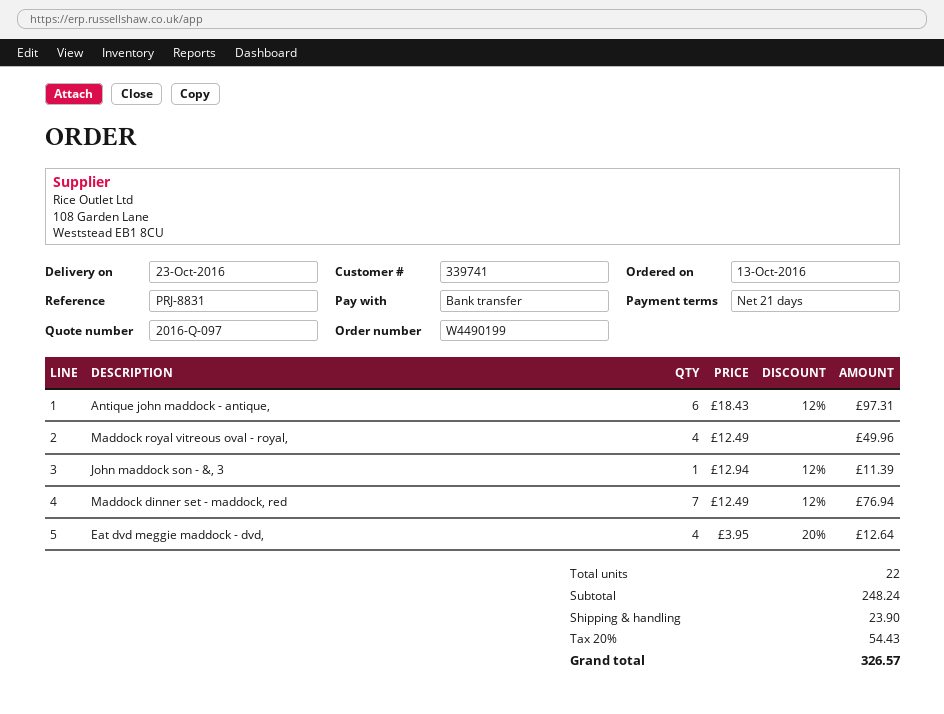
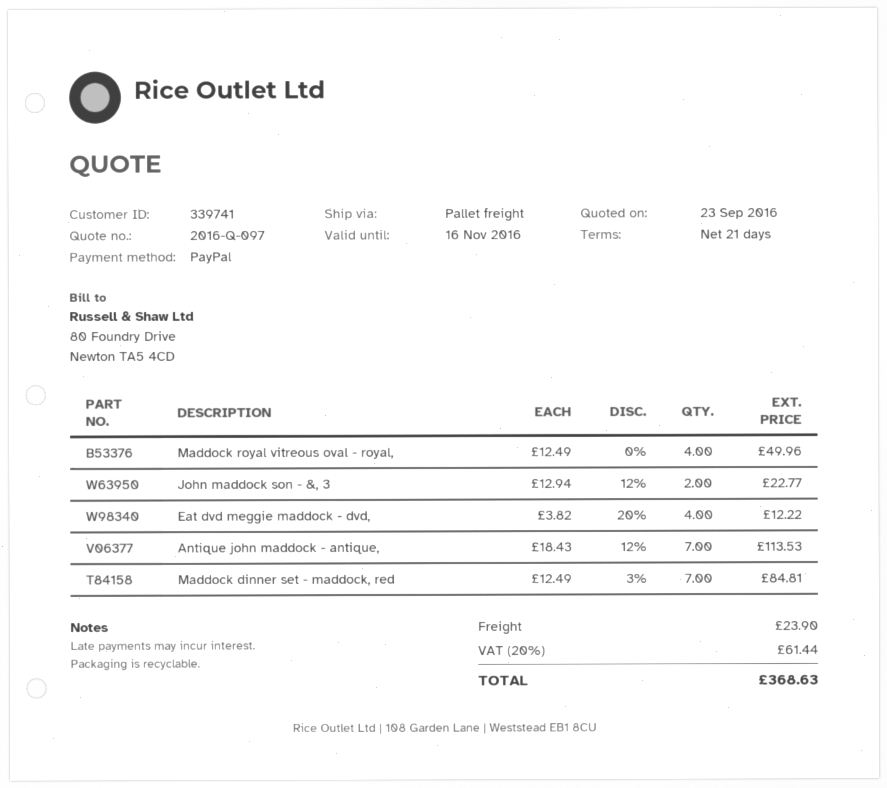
payment method: bank transfer -> PayPal
Antique john maddock - antique,: 6 x 18.43 - 12% = 97.31 -> 7 x 18.43 - 12% = 113.53
John maddock son - &, 3: 1 x 12.94 - 12% = 11.39 -> 2 x 12.94 - 12% = 22.77
Maddock dinner set - maddock, red: 7 x 12.49 - 12% = 76.94 -> 7 x 12.49 - 3% = 84.81
Eat dvd meggie maddock - dvd,: 4 x 3.95 - 20% = 12.64 -> 4 x 3.82 - 20% = 12.22
tax: 20% = 54.43 -> 20% = 61.44
total: 326.57 -> 368.63

